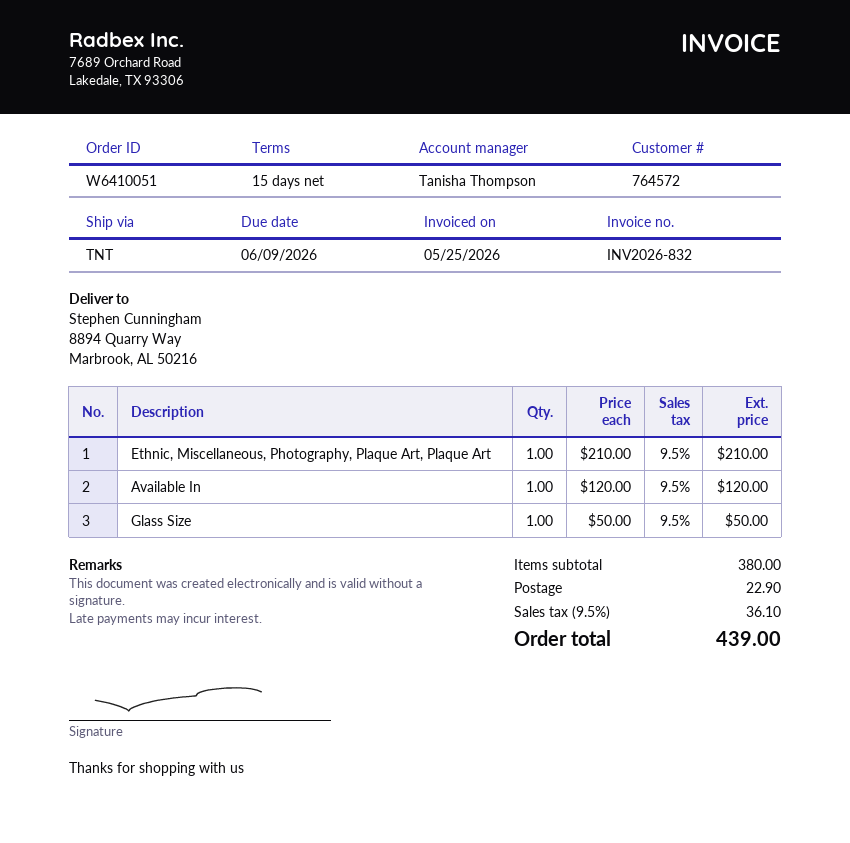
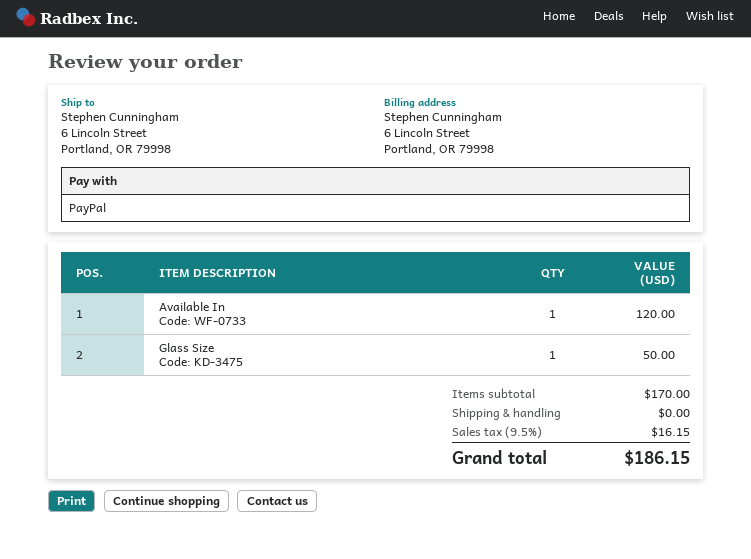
ship to: 8894 Quarry Way, Marbrook, AL 50216 -> 6 Lincoln Street, Portland, OR 79998
Ethnic, Miscellaneous, Photography, Plaque Art, Plaque Art: 1 for 210.00 -> none
subtotal: 380.00 -> 170.00
shipping: 22.90 -> 0.00
tax: 9.5% = 36.10 -> 9.5% = 16.15
total: 439.00 -> 186.15

